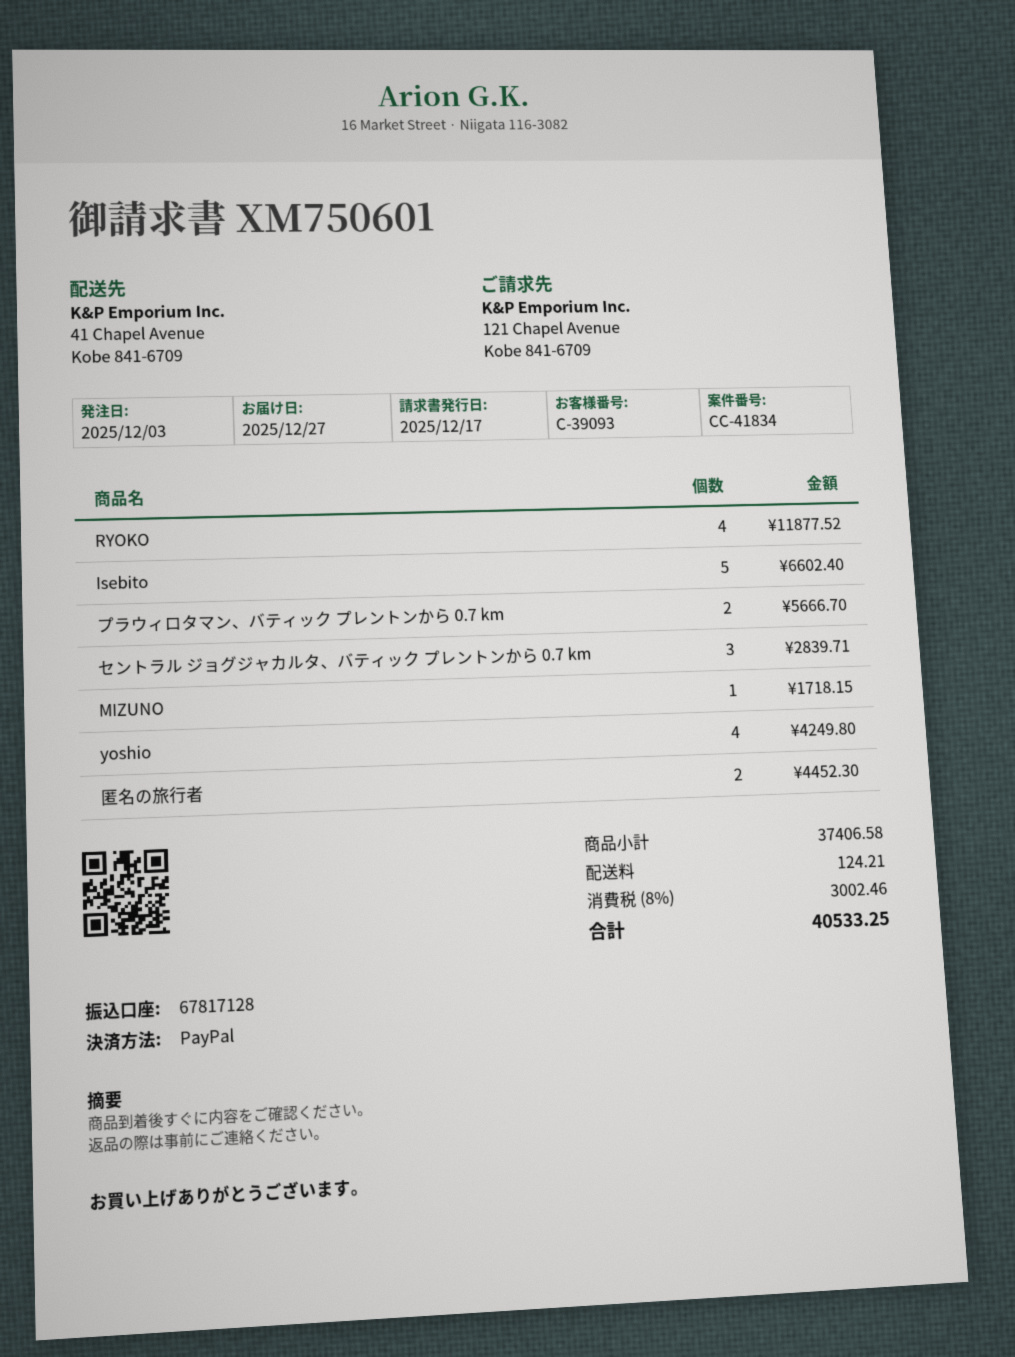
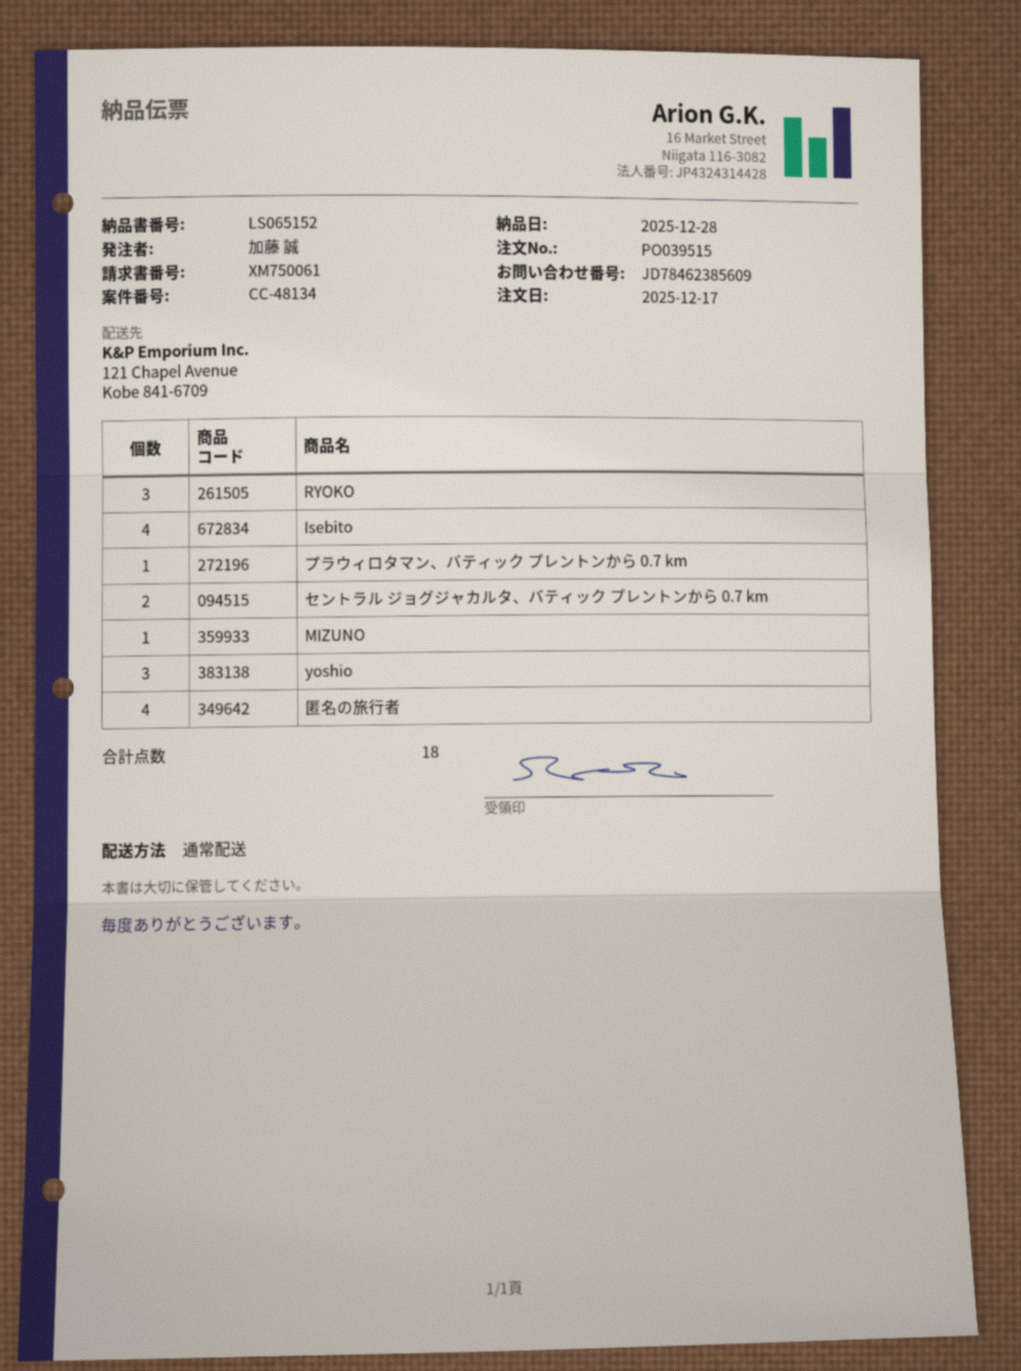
order date: 2025-12-03 -> 2025-12-17
delivery date: 2025-12-27 -> 2025-12-28
invoice number: XM750601 -> XM750061
reference: CC-41834 -> CC-48134
ship to: 41 Chapel Avenue, Kobe 841-6709 -> 121 Chapel Avenue, Kobe 841-6709
RYOKO: 4 -> 3
Isebito: 5 -> 4
プラウィロタマン、バティック プレントンから 0.7 km: 2 -> 1
セントラル ジョグジャカルタ、バティック プレントンから 0.7 km: 3 -> 2
yoshio: 4 -> 3
匿名の旅行者: 2 -> 4

